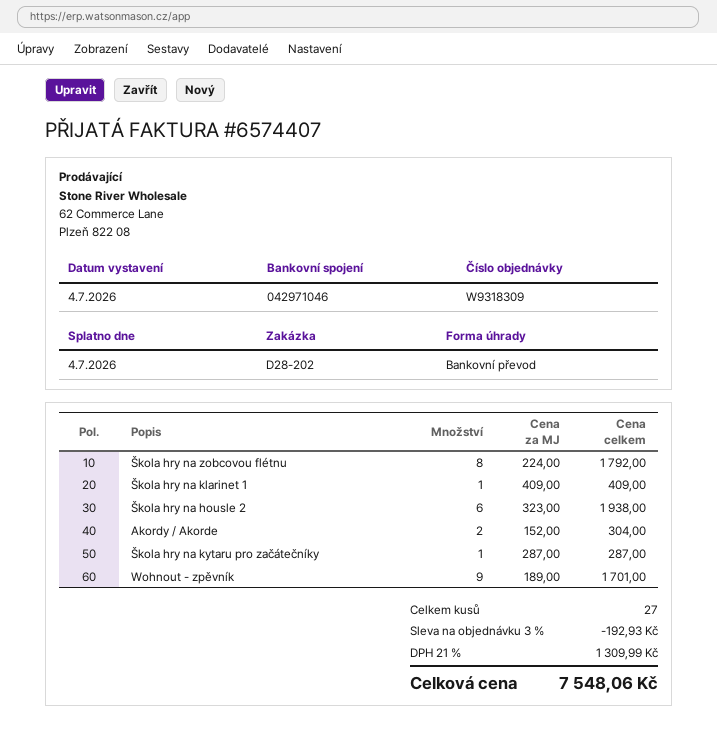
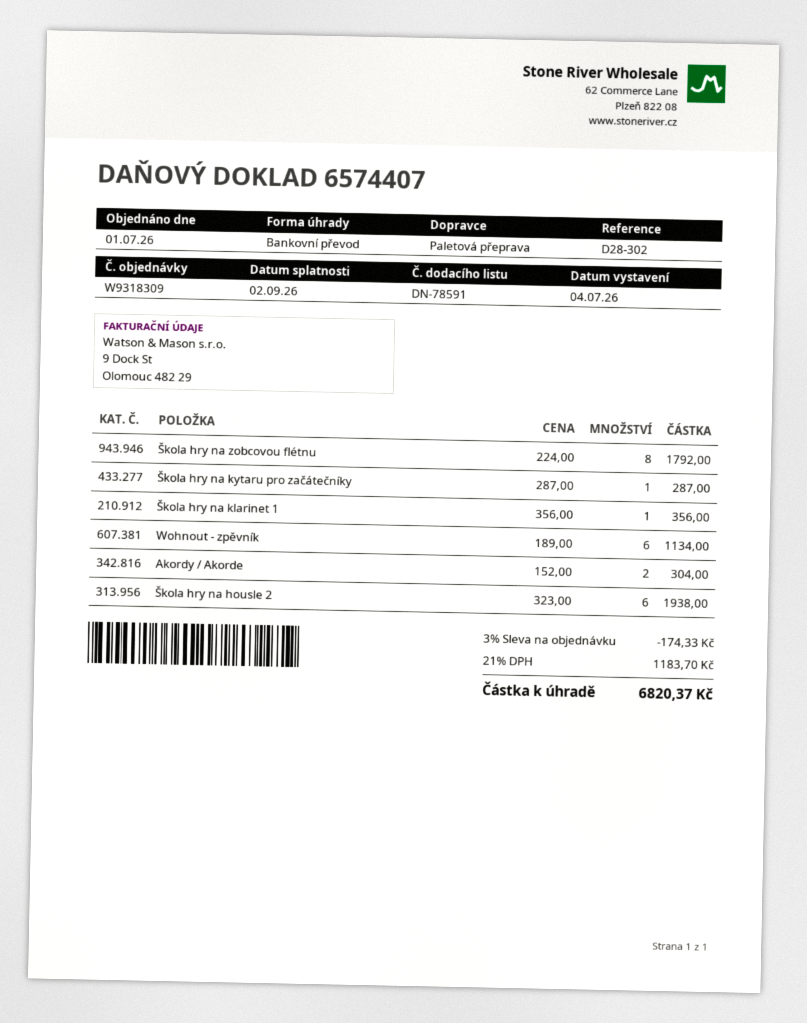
due date: 2026-07-04 -> 2026-09-02
reference: D28-202 -> D28-302
Škola hry na klarinet 1: 1 x 409.00 = 409.00 -> 1 x 356.00 = 356.00
Wohnout - zpěvník: 9 x 189.00 = 1701.00 -> 6 x 189.00 = 1134.00
discount: 3% = 192.93 -> 3% = 174.33
tax: 21% = 1309.99 -> 21% = 1183.70
total: 7548.06 -> 6820.37

